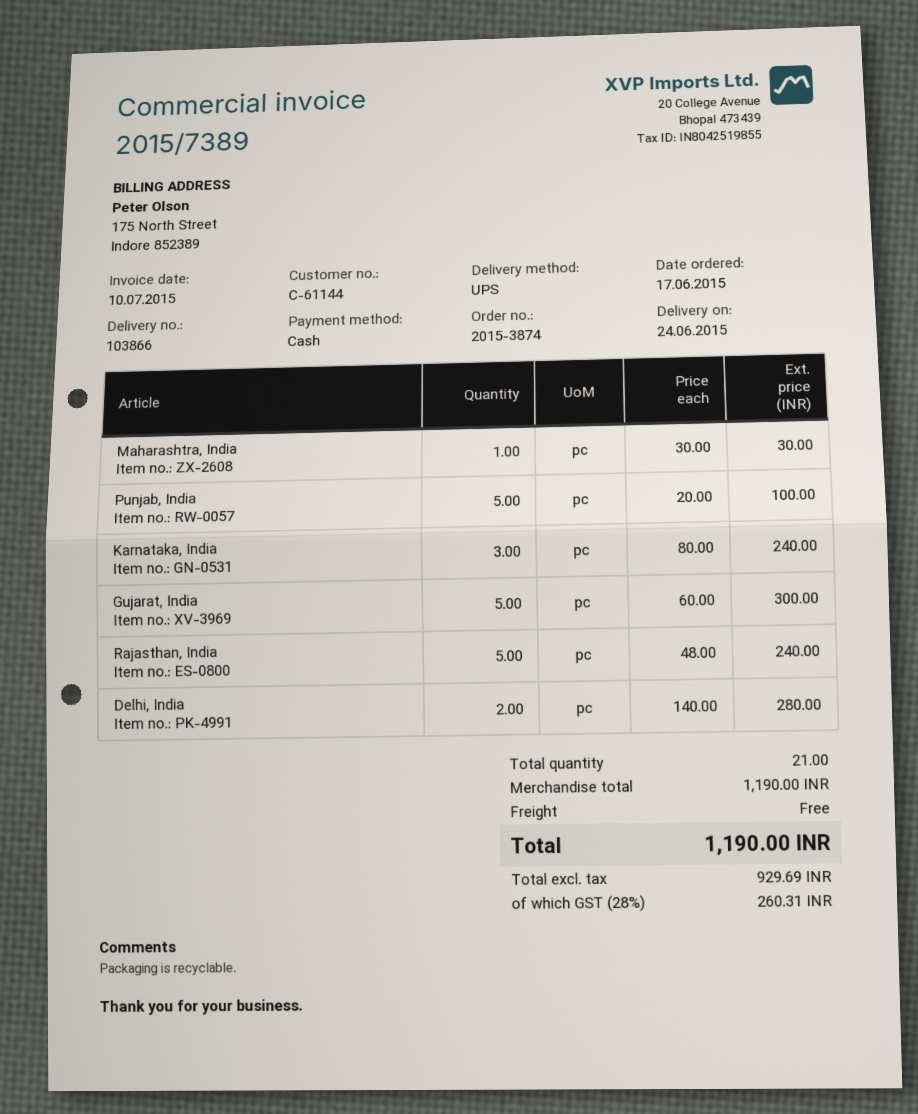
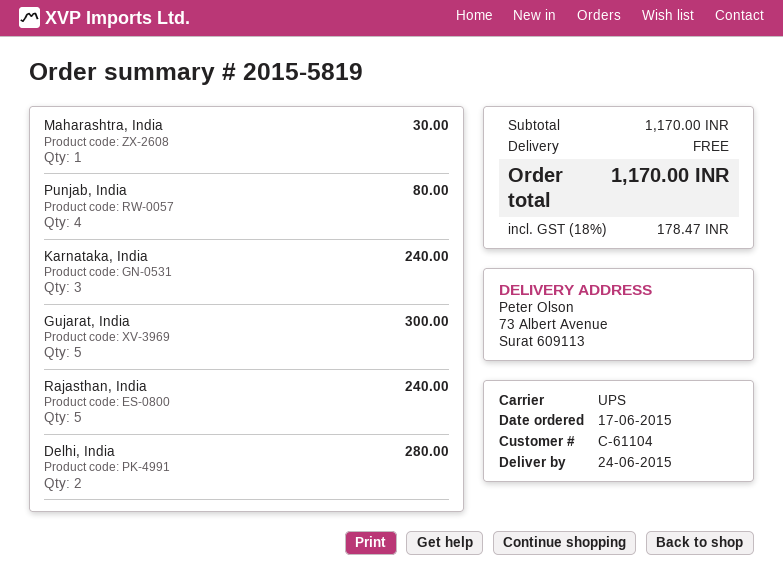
order number: 2015-3874 -> 2015-5819
customer number: C-61144 -> C-61104
Punjab, India: 5 for 100.00 -> 4 for 80.00
subtotal: 1190.00 -> 1170.00
tax: 28% = 260.31 -> 18% = 178.47
total: 1190.00 -> 1170.00

